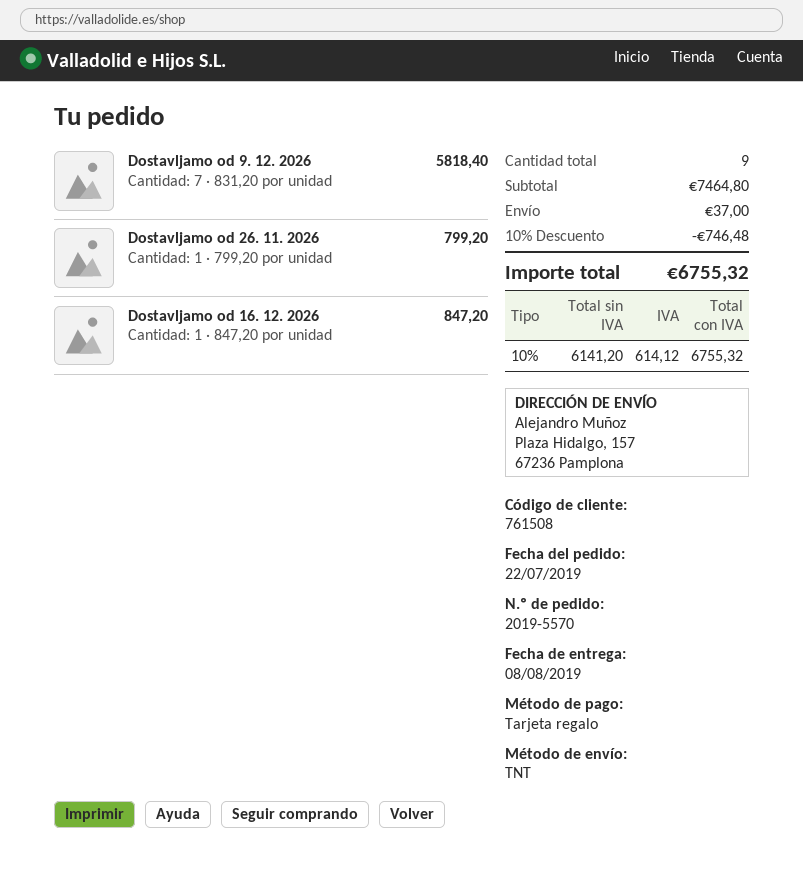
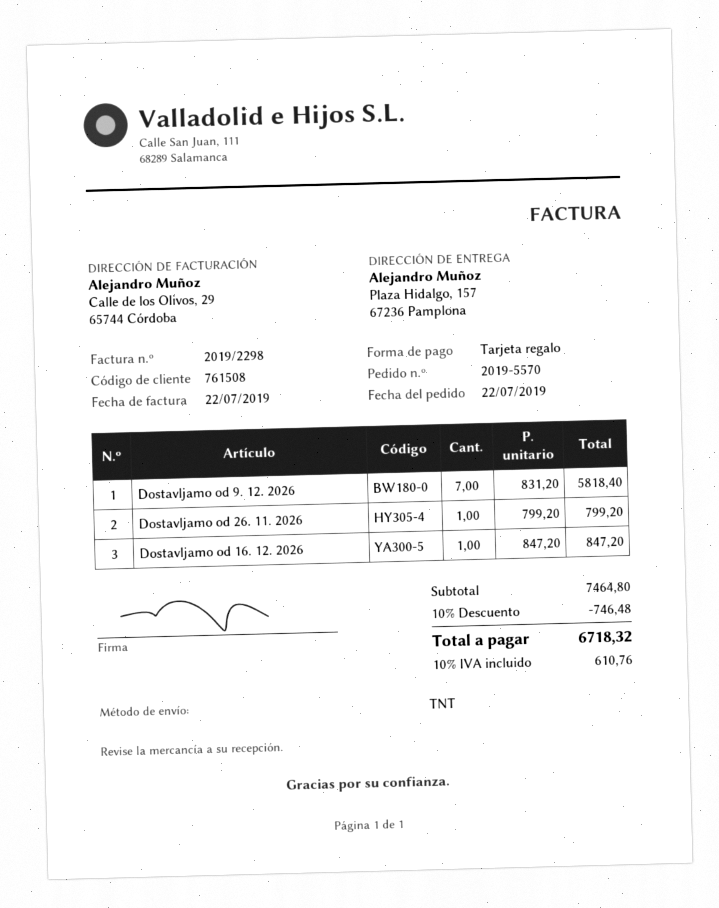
shipping: 37.00 -> none
tax: 10% = 614.12 -> 10% = 610.76
total: 6755.32 -> 6718.32

